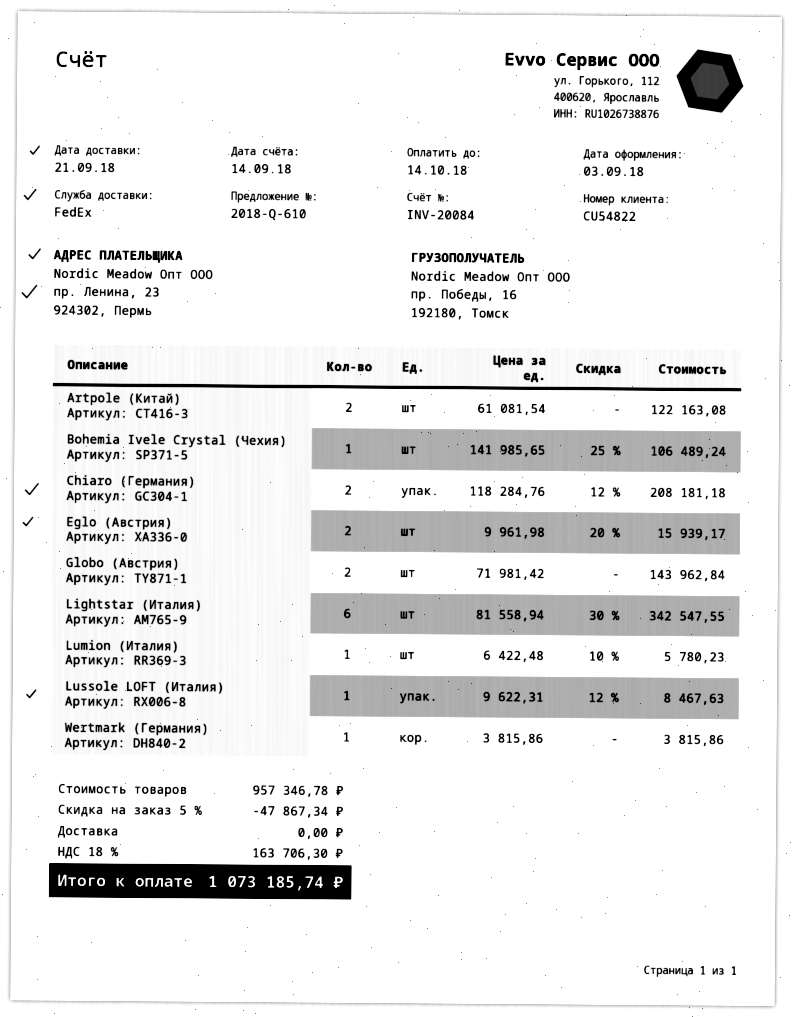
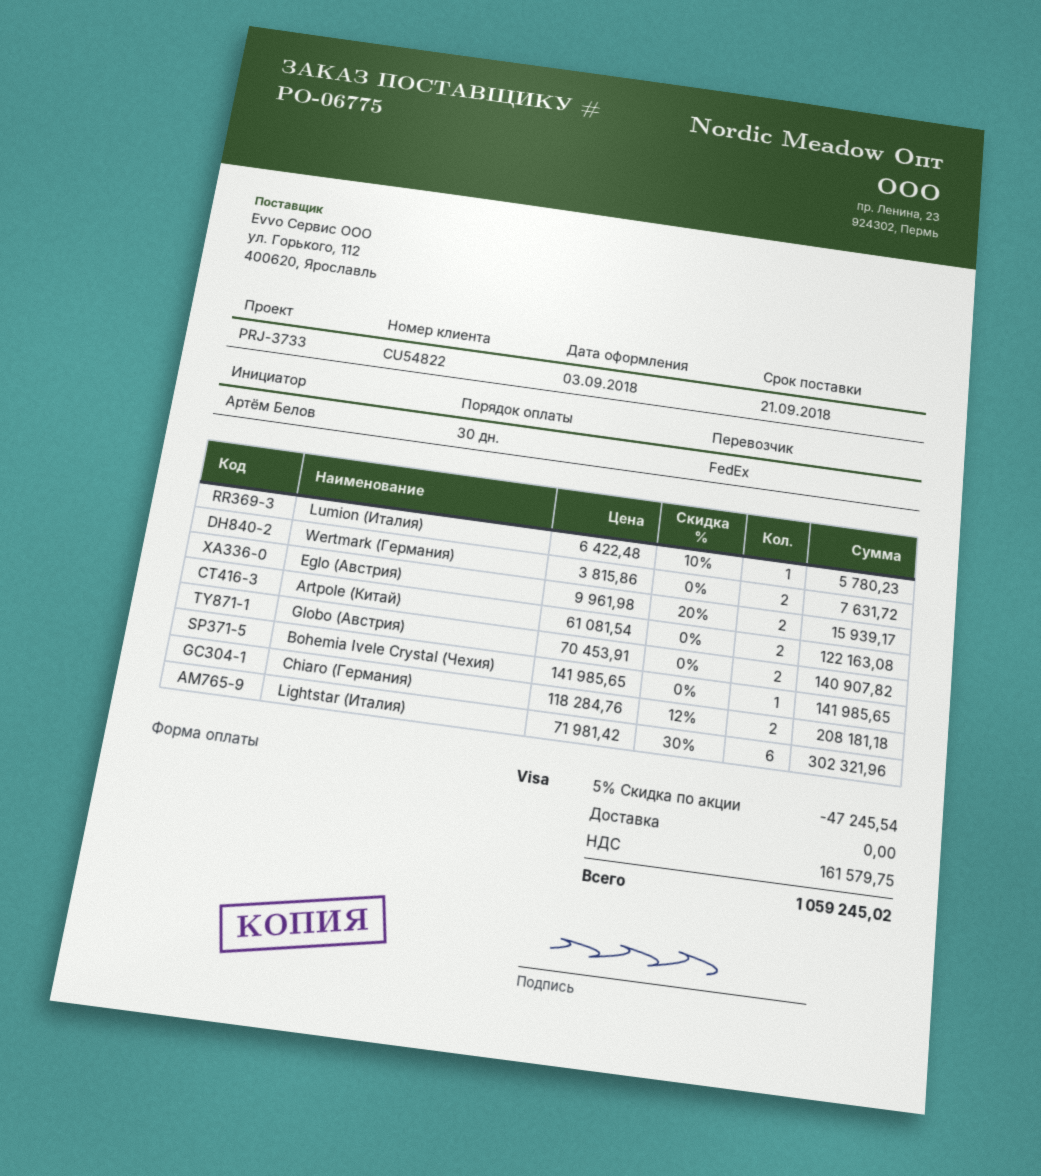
Bohemia Ivele Crystal (Чехия): 1 x 141985.65 - 25% = 106489.24 -> 1 x 141985.65 = 141985.65
Globo (Австрия): 2 x 71981.42 = 143962.84 -> 2 x 70453.91 = 140907.82
Lightstar (Италия): 6 x 81558.94 - 30% = 342547.55 -> 6 x 71981.42 - 30% = 302321.96
Lussole LOFT (Италия): 1 x 9622.31 - 12% = 8467.63 -> none
Wertmark (Германия): 1 x 3815.86 = 3815.86 -> 2 x 3815.86 = 7631.72
discount: 5% = 47867.34 -> 5% = 47245.54
tax: 163706.30 -> 161579.75
total: 1073185.74 -> 1059245.02

